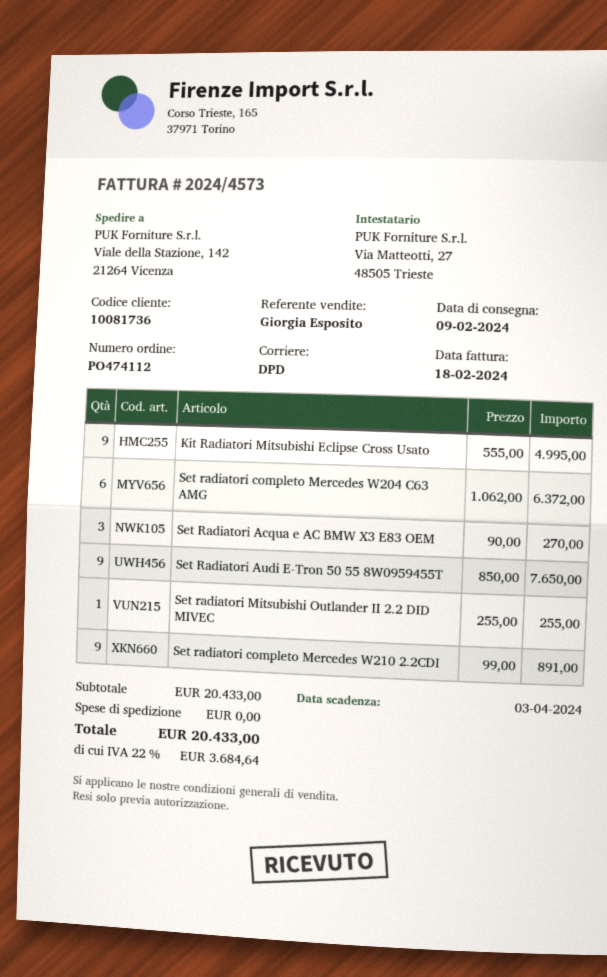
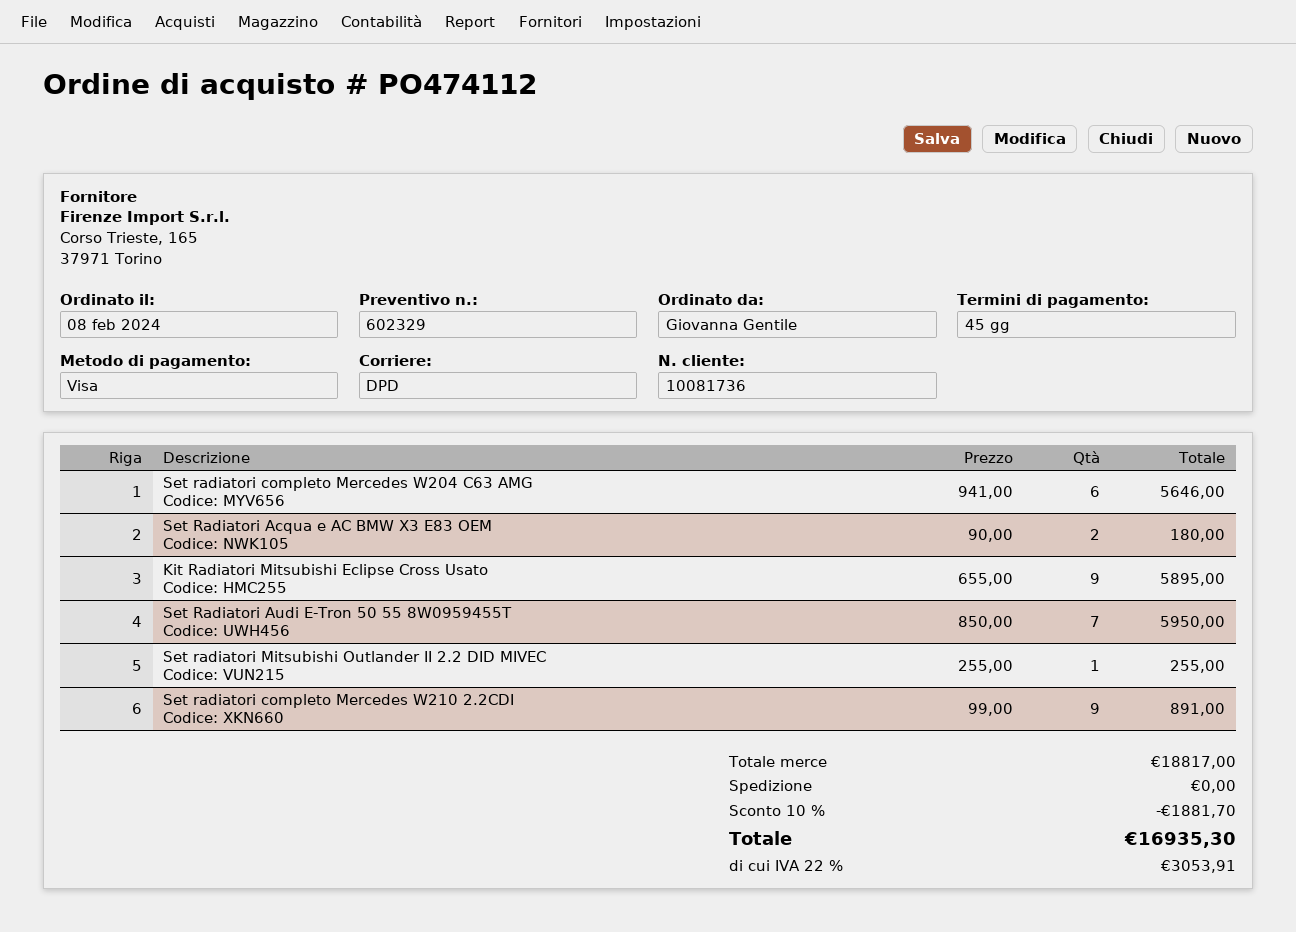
Kit Radiatori Mitsubishi Eclipse Cross Usato: 9 x 555.00 = 4995.00 -> 9 x 655.00 = 5895.00
Set radiatori completo Mercedes W204 C63 AMG: 6 x 1062.00 = 6372.00 -> 6 x 941.00 = 5646.00
Set Radiatori Acqua e AC BMW X3 E83 OEM: 3 x 90.00 = 270.00 -> 2 x 90.00 = 180.00
Set Radiatori Audi E-Tron 50 55 8W0959455T: 9 x 850.00 = 7650.00 -> 7 x 850.00 = 5950.00
subtotal: 20433.00 -> 18817.00
discount: none -> 10% = 1881.70
tax: 22% = 3684.64 -> 22% = 3053.91
total: 20433.00 -> 16935.30

